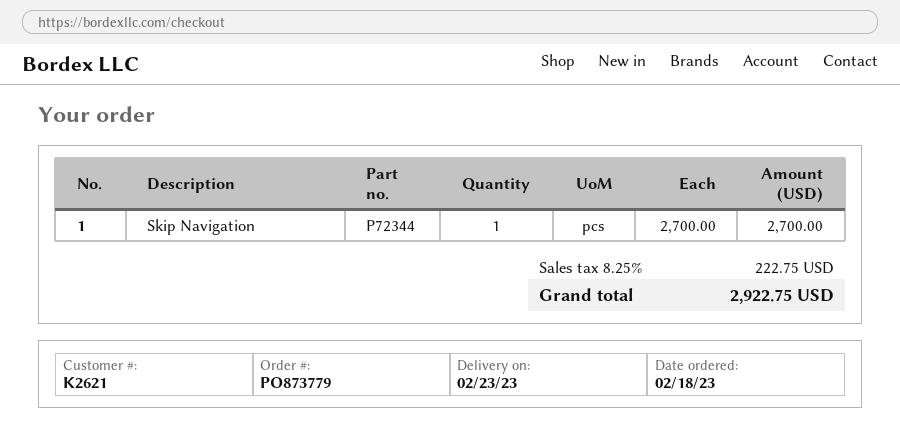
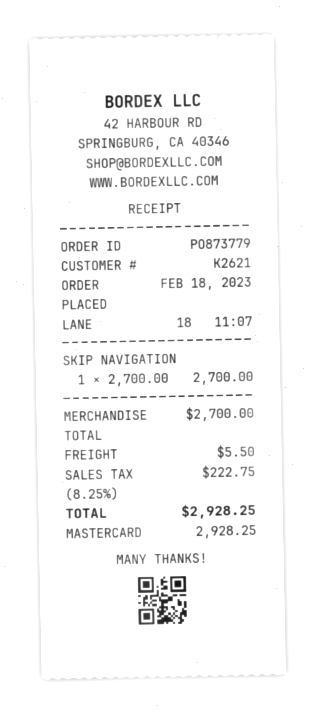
shipping: none -> 5.50
total: 2922.75 -> 2928.25

